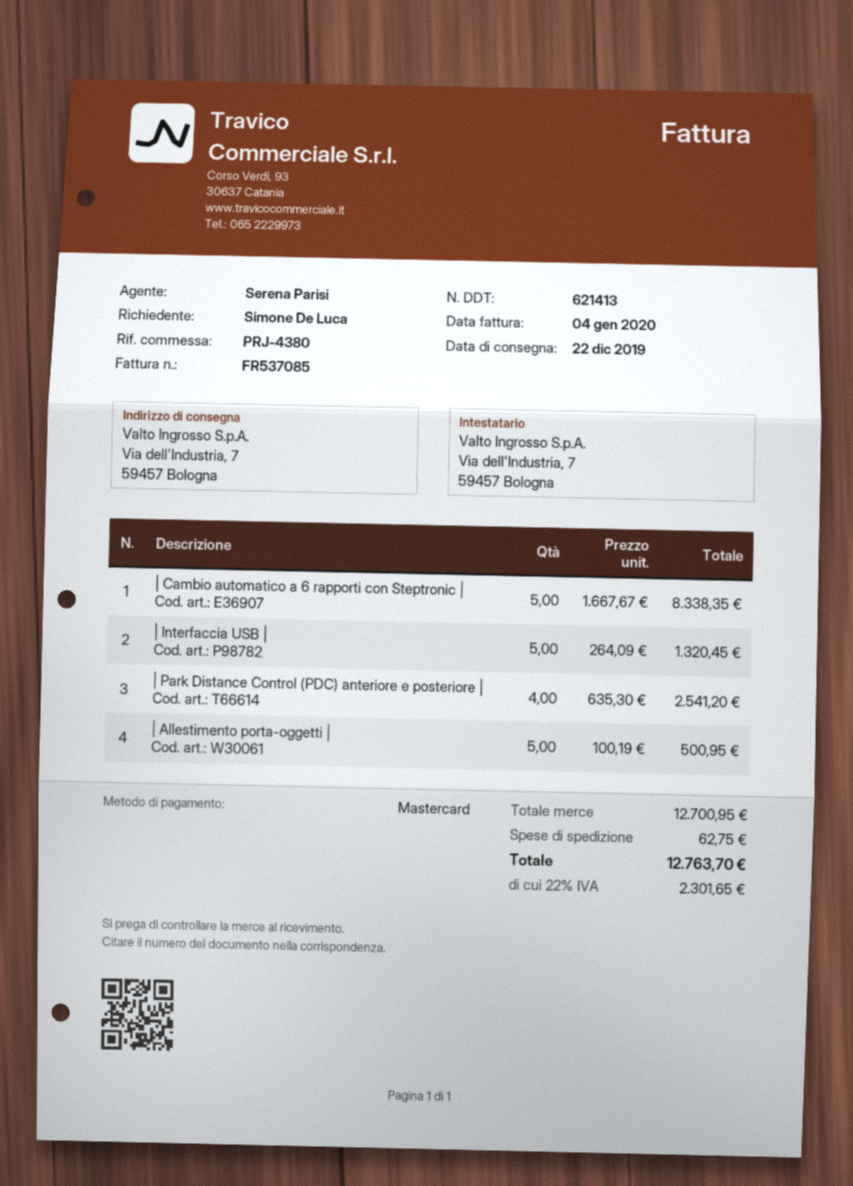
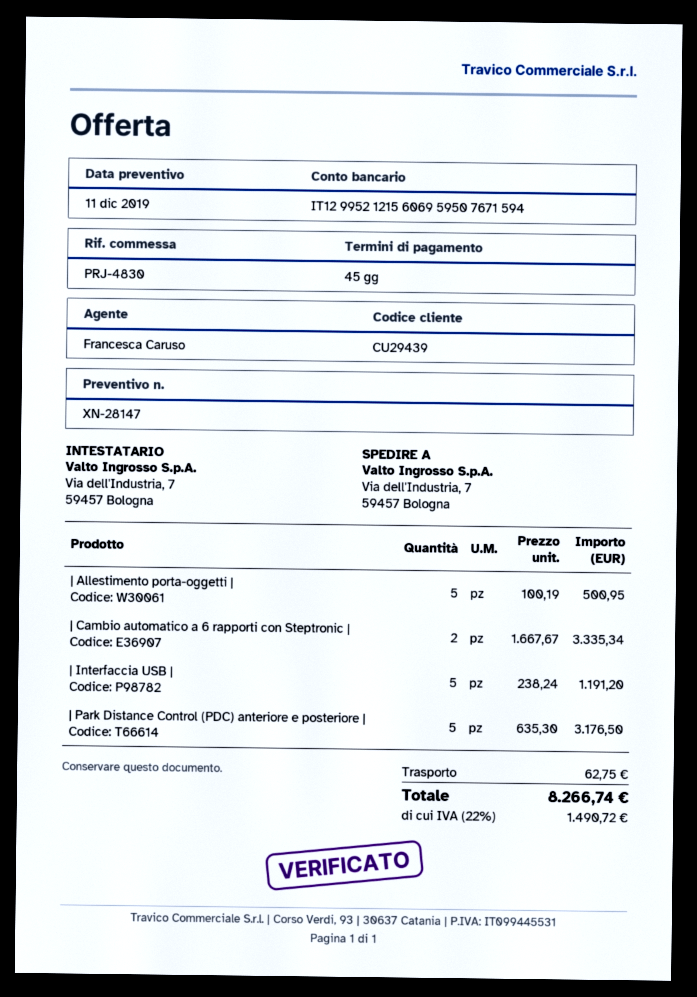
reference: PRJ-4380 -> PRJ-4830
sales rep: Serena Parisi -> Francesca Caruso
| Cambio automatico a 6 rapporti con Steptronic |: 5 x 1667.67 = 8338.35 -> 2 x 1667.67 = 3335.34
| Interfaccia USB |: 5 x 264.09 = 1320.45 -> 5 x 238.24 = 1191.20
| Park Distance Control (PDC) anteriore e posteriore |: 4 x 635.30 = 2541.20 -> 5 x 635.30 = 3176.50
tax: 22% = 2301.65 -> 22% = 1490.72
total: 12763.70 -> 8266.74

